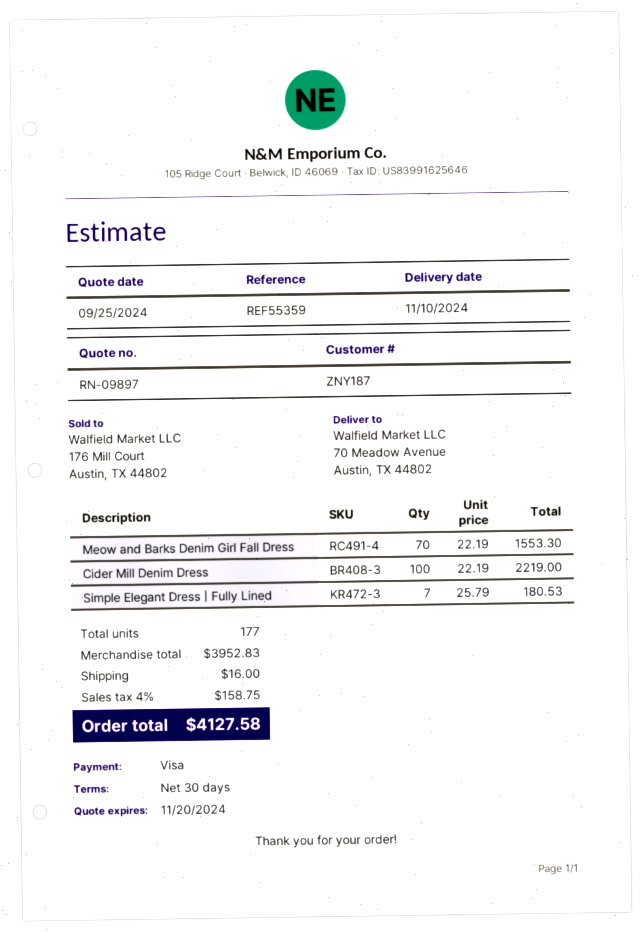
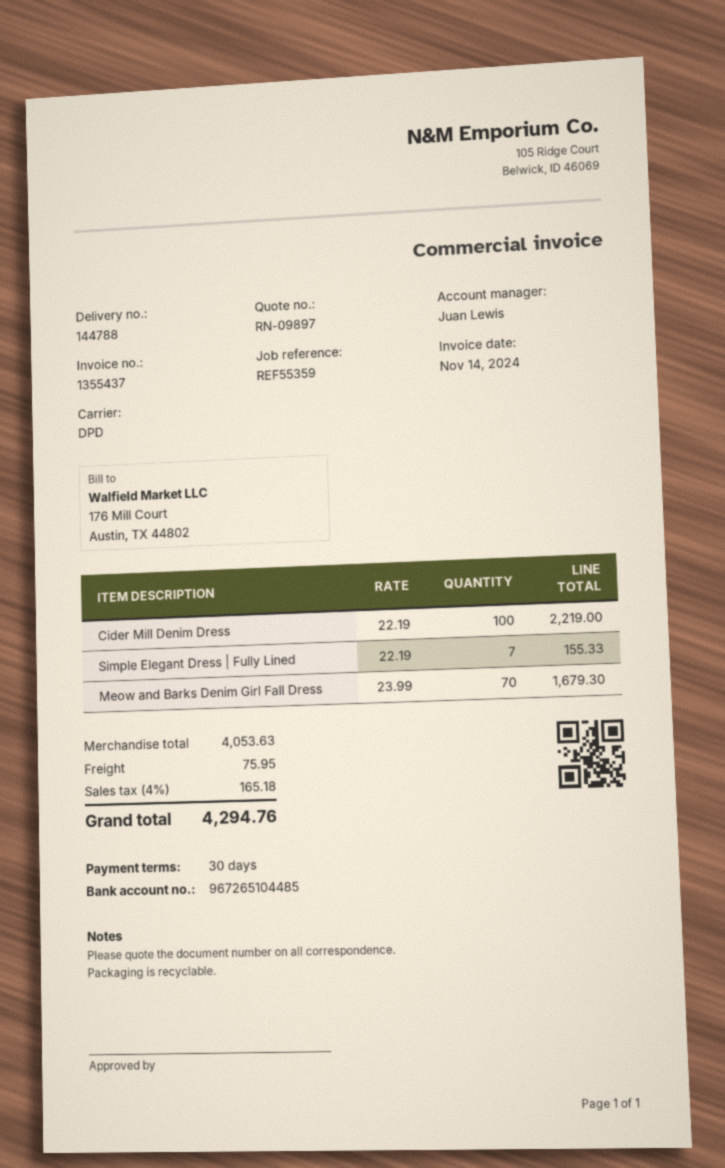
Meow and Barks Denim Girl Fall Dress: 70 x 22.19 = 1553.30 -> 70 x 23.99 = 1679.30
Simple Elegant Dress | Fully Lined: 7 x 25.79 = 180.53 -> 7 x 22.19 = 155.33
subtotal: 3952.83 -> 4053.63
shipping: 16.00 -> 75.95
tax: 4% = 158.75 -> 4% = 165.18
total: 4127.58 -> 4294.76

